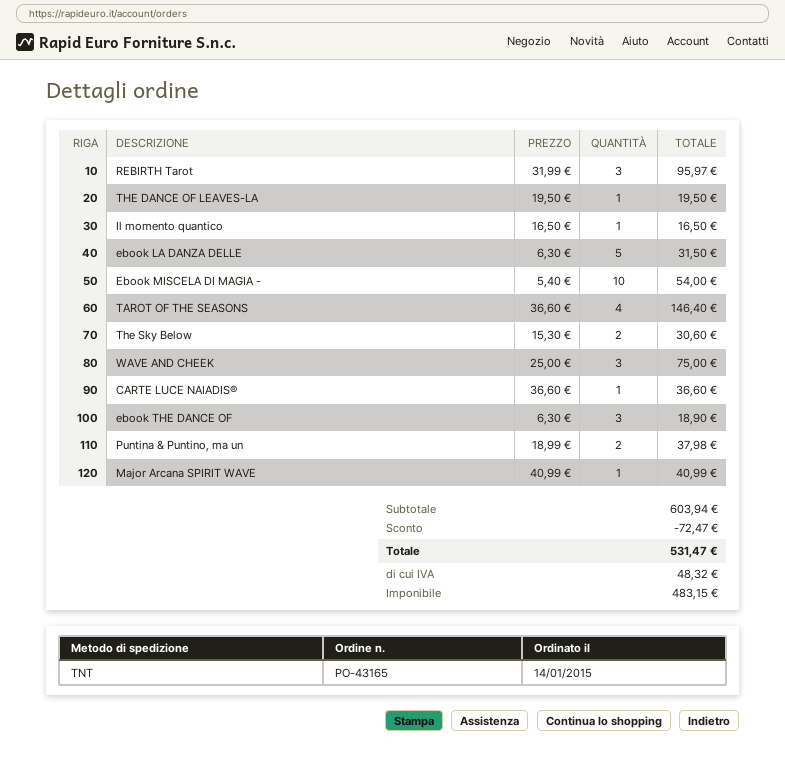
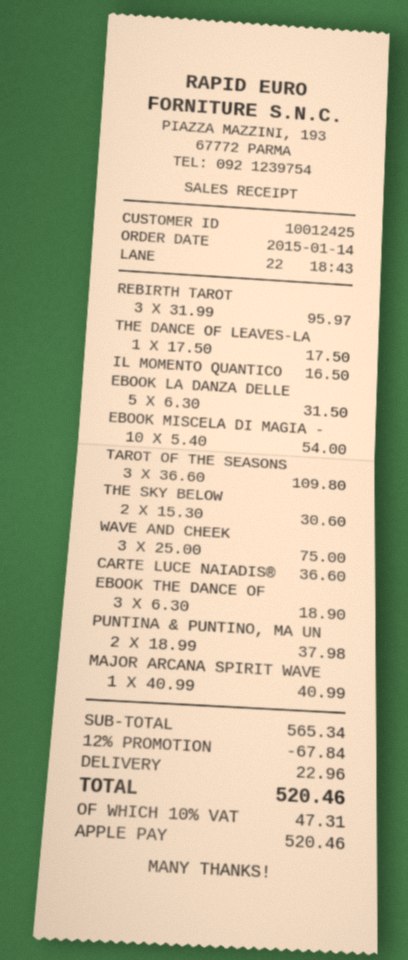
THE DANCE OF LEAVES-LA: 1 x 19.50 = 19.50 -> 1 x 17.50 = 17.50
TAROT OF THE SEASONS: 4 x 36.60 = 146.40 -> 3 x 36.60 = 109.80
subtotal: 603.94 -> 565.34
discount: 72.47 -> 67.84
shipping: none -> 22.96
tax: 48.32 -> 47.31
total: 531.47 -> 520.46

